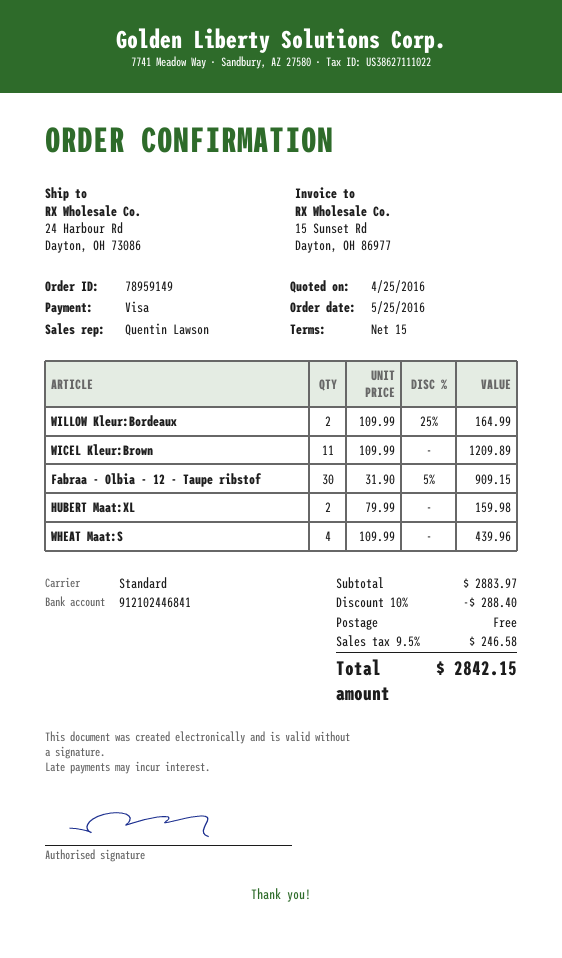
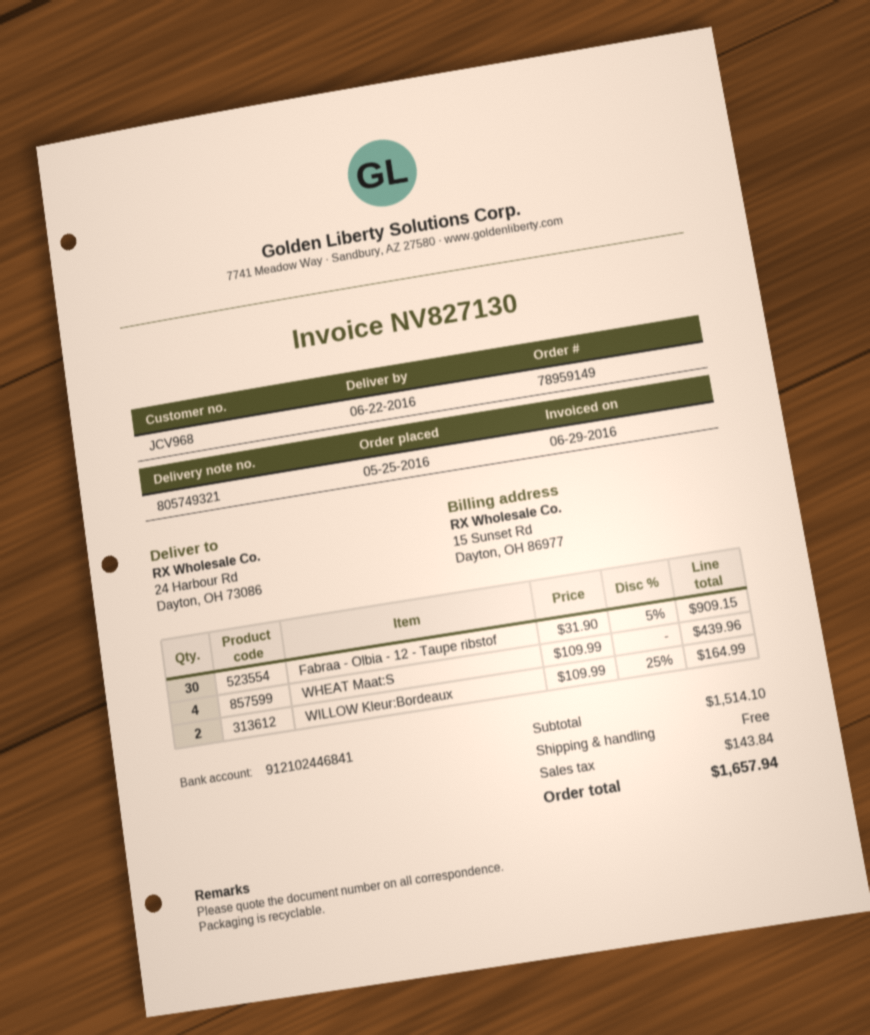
WICEL Kleur:Brown: 11 x 109.99 = 1209.89 -> none
HUBERT Maat:XL: 2 x 79.99 = 159.98 -> none
subtotal: 2883.97 -> 1514.10
discount: 10% = 288.40 -> none
tax: 246.58 -> 143.84
total: 2842.15 -> 1657.94

